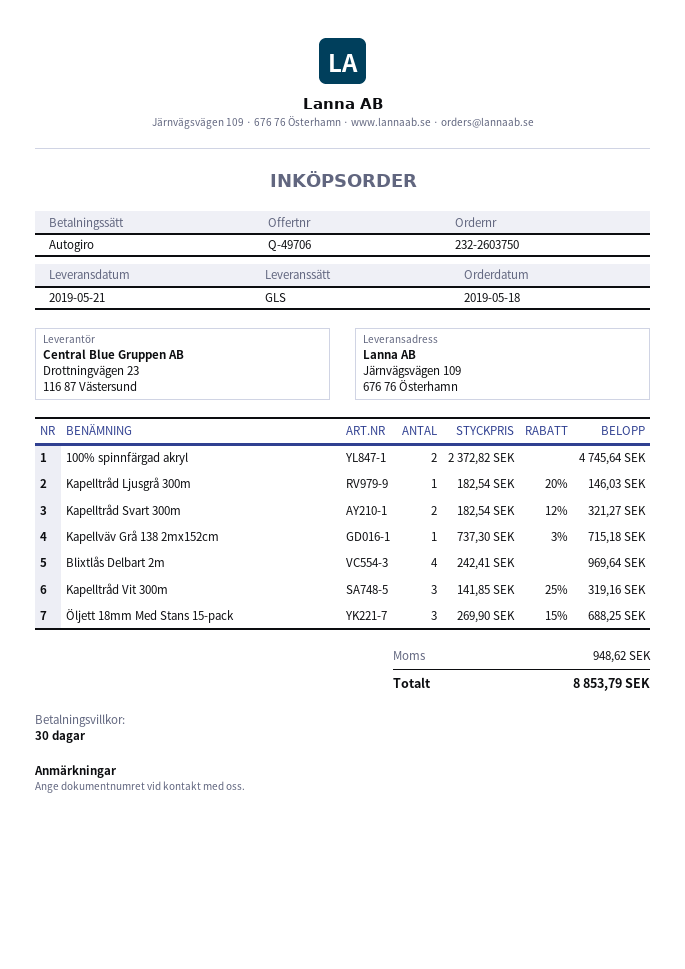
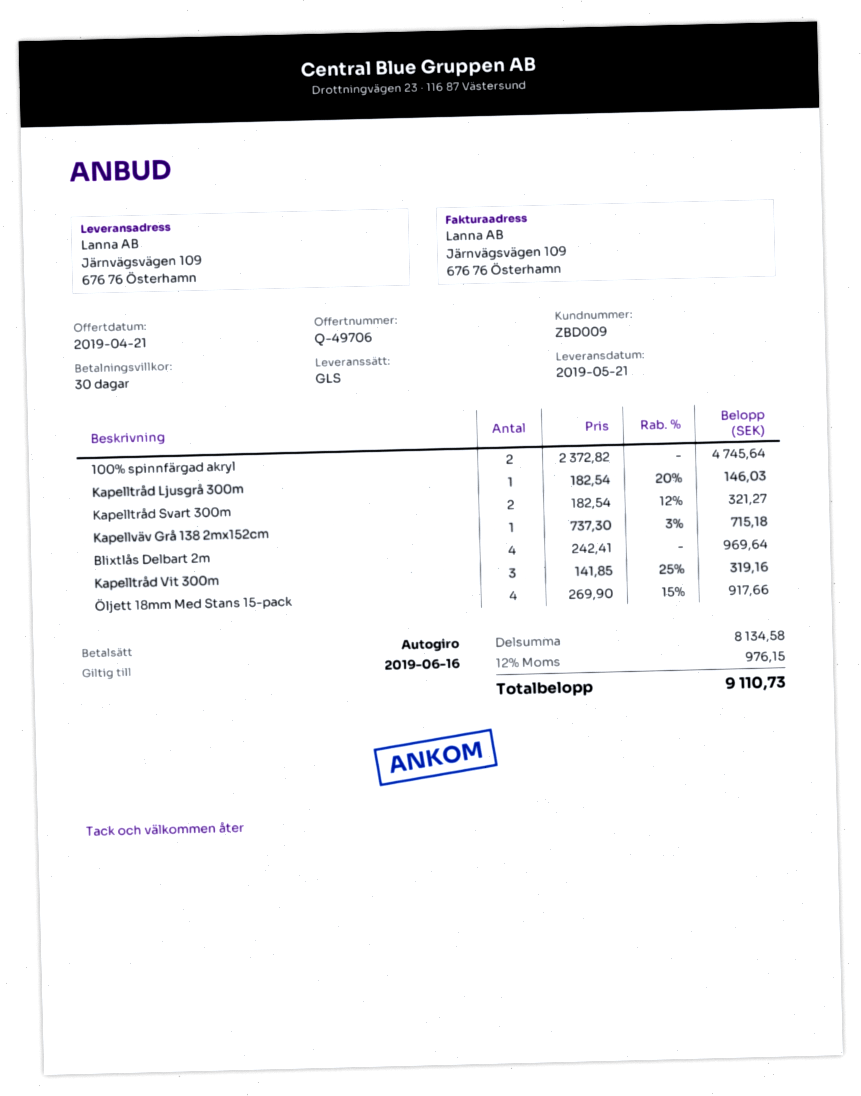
Öljett 18mm Med Stans 15-pack: 3 x 269.90 - 15% = 688.25 -> 4 x 269.90 - 15% = 917.66
tax: 948.62 -> 976.15
total: 8853.79 -> 9110.73

